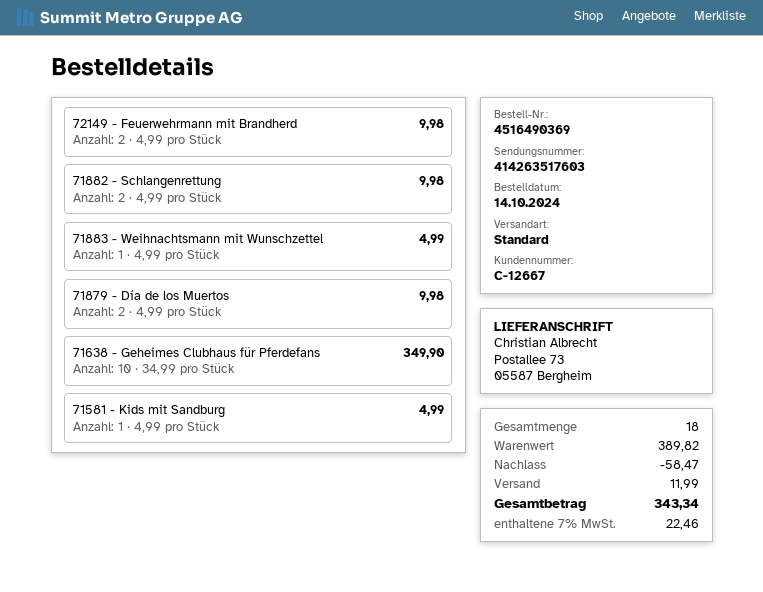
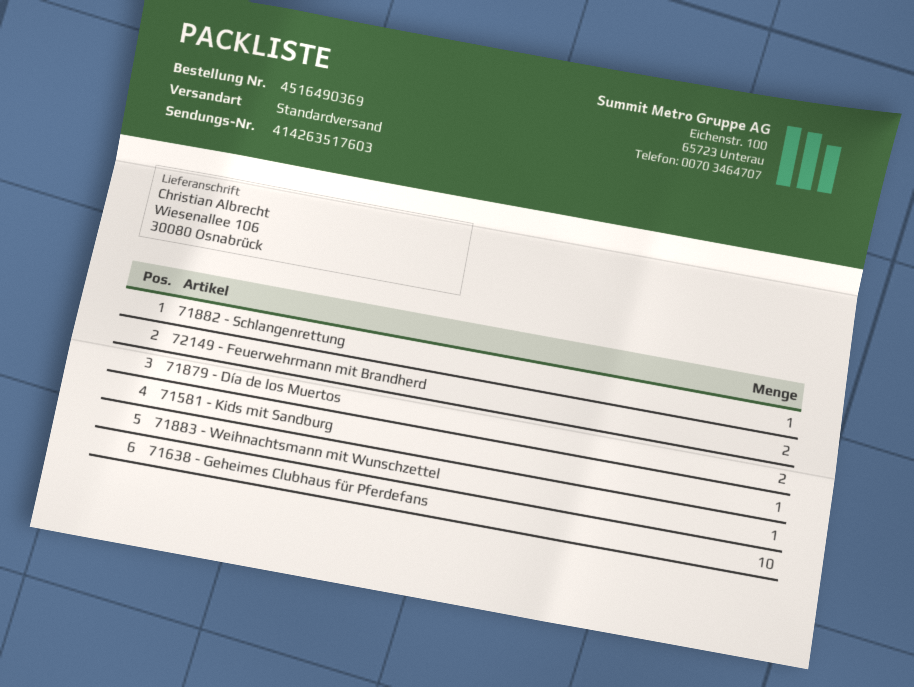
ship to: Postallee 73, 05587 Bergheim -> Wiesenallee 106, 30080 Osnabrück
71882 - Schlangenrettung: 2 -> 1

